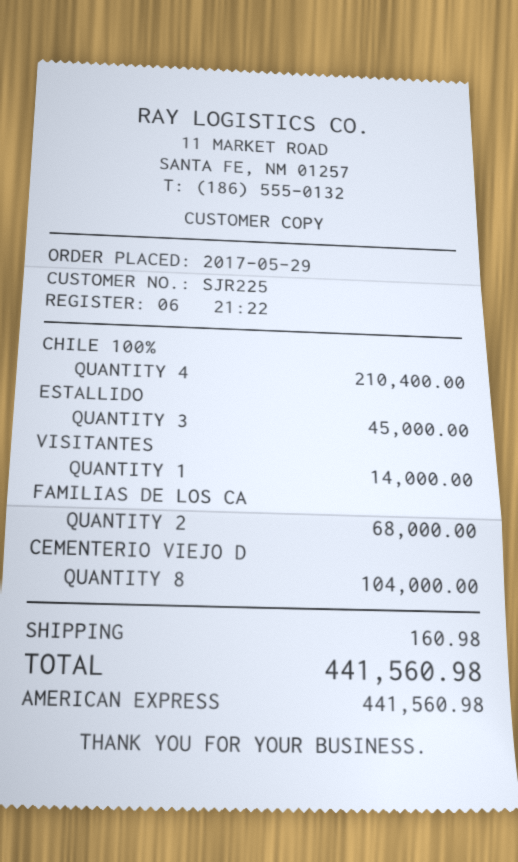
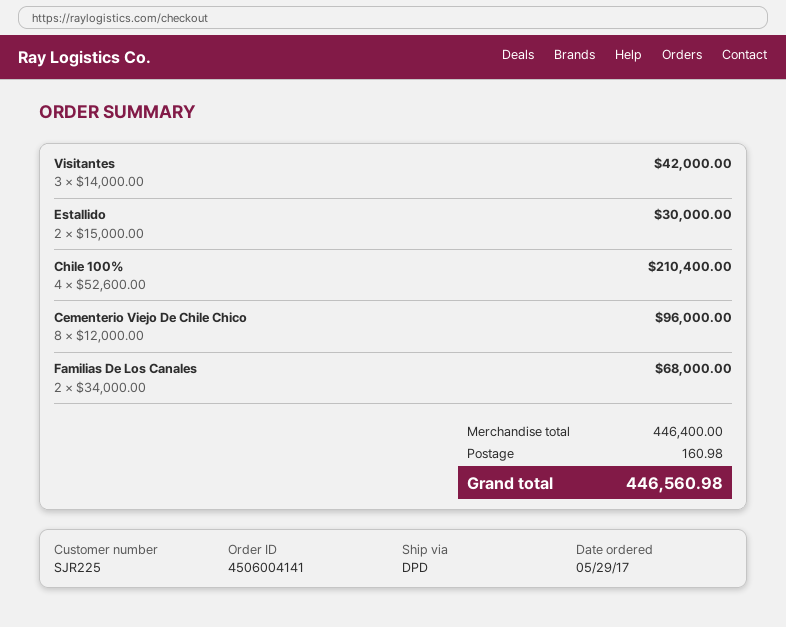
ESTALLIDO: 3 for 45000.00 -> 2 for 30000.00
VISITANTES: 1 for 14000.00 -> 3 for 42000.00
CEMENTERIO VIEJO D: 8 for 104000.00 -> 8 for 96000.00
total: 441560.98 -> 446560.98

